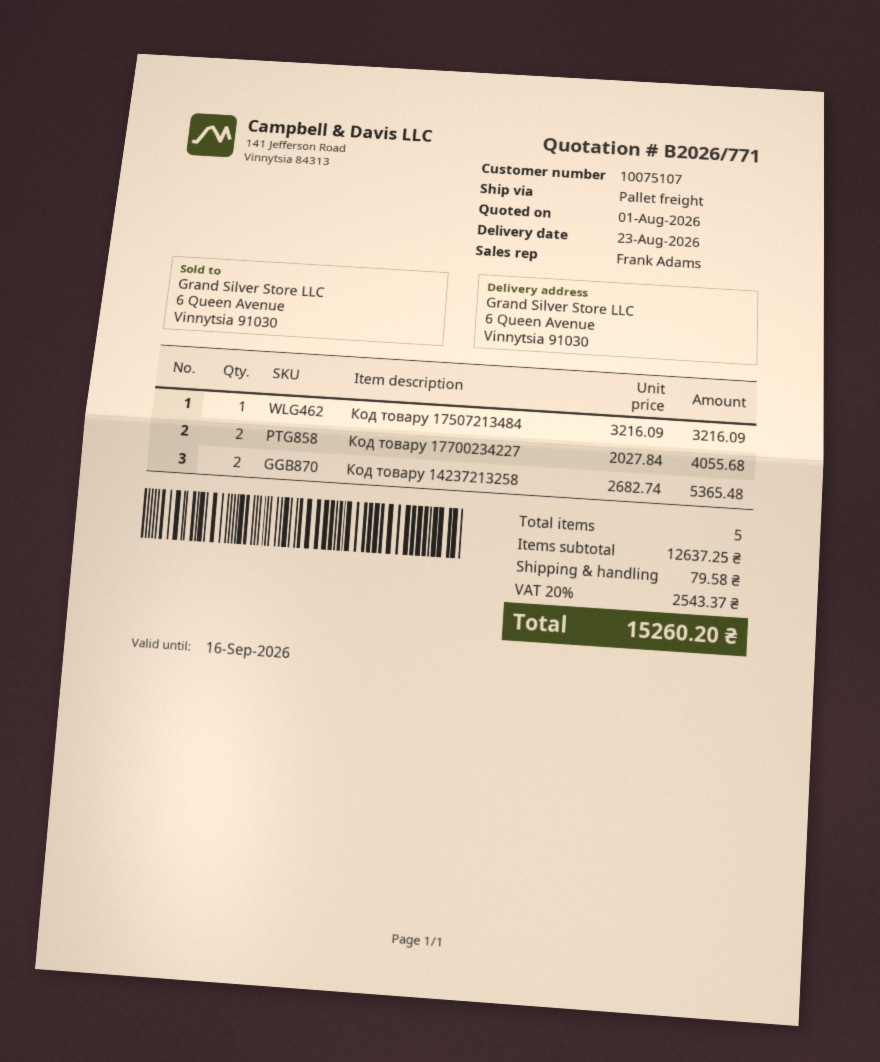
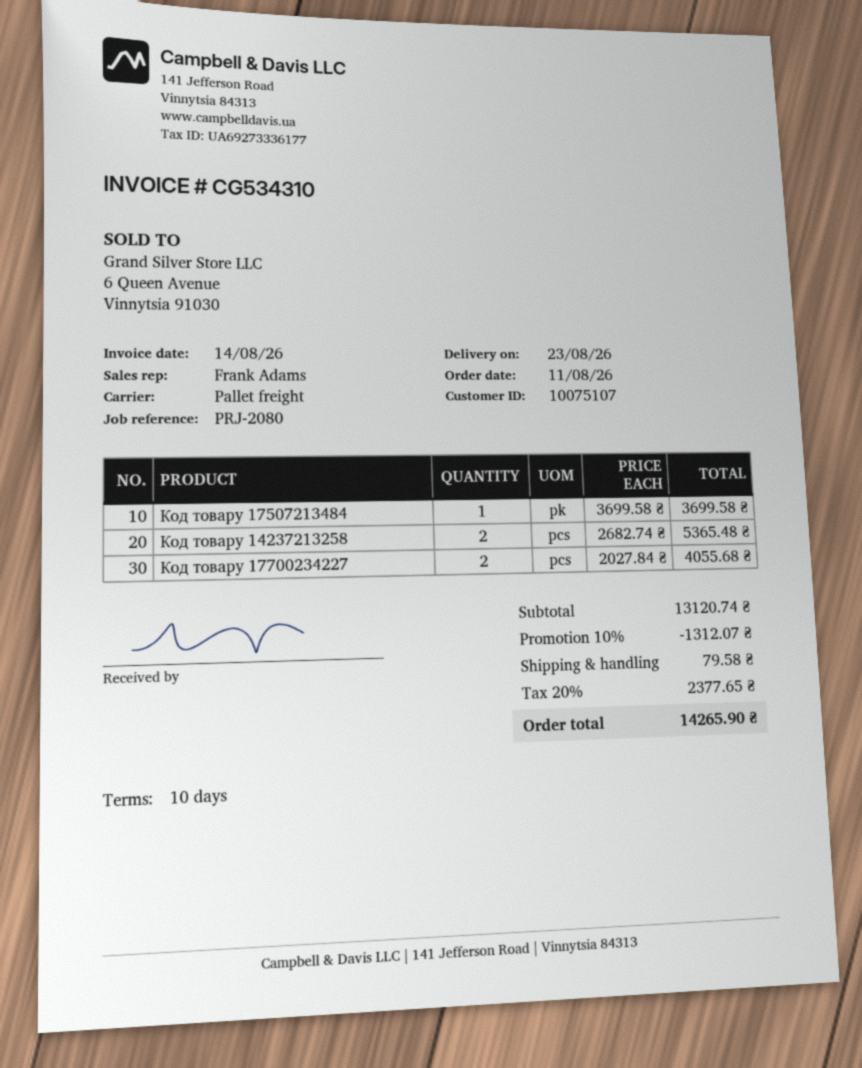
Код товару 17507213484: 1 x 3216.09 = 3216.09 -> 1 x 3699.58 = 3699.58
subtotal: 12637.25 -> 13120.74
discount: none -> 10% = 1312.07
tax: 20% = 2543.37 -> 20% = 2377.65
total: 15260.20 -> 14265.90

